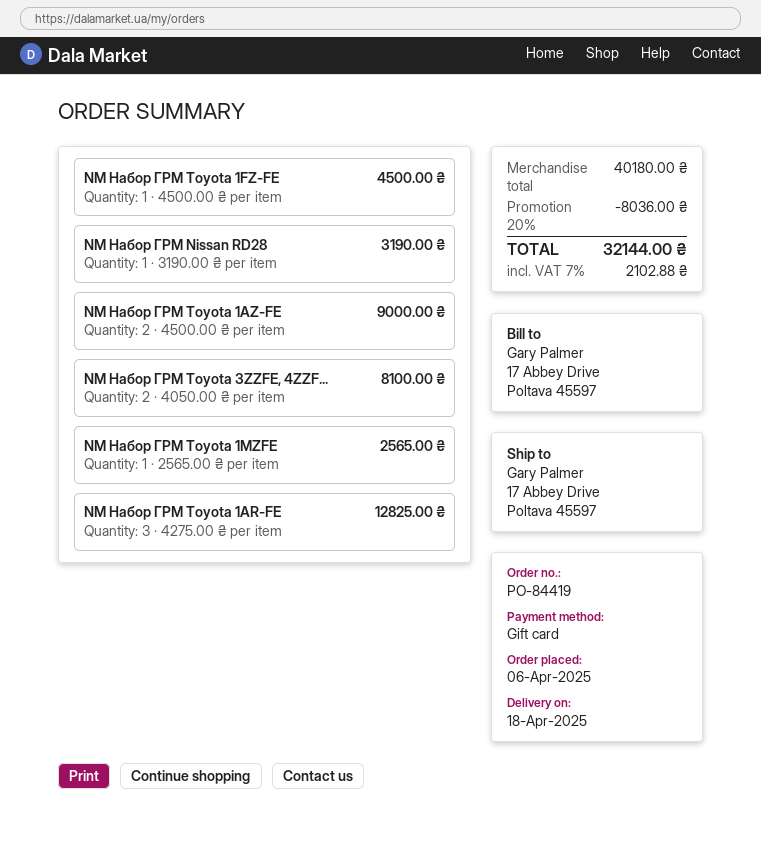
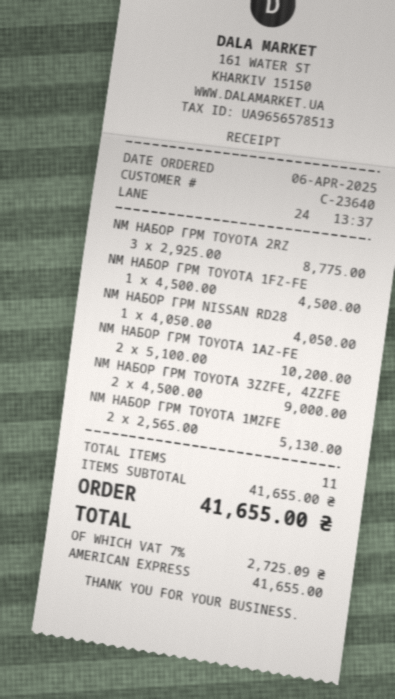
payment method: gift card -> American Express
NM Набор ГРМ Nissan RD28: 1 x 3190.00 = 3190.00 -> 1 x 4050.00 = 4050.00
NM Набор ГРМ Toyota 1AZ-FE: 2 x 4500.00 = 9000.00 -> 2 x 5100.00 = 10200.00
NM Набор ГРМ Toyota 3ZZFE, 4ZZF...: 2 x 4050.00 = 8100.00 -> 2 x 4500.00 = 9000.00
NM Набор ГРМ Toyota 1MZFE: 1 x 2565.00 = 2565.00 -> 2 x 2565.00 = 5130.00
NM Набор ГРМ Toyota 1AR-FE: 3 x 4275.00 = 12825.00 -> none
NM НАБОР ГРМ TOYOTA 2RZ: none -> 3 x 2925.00 = 8775.00
subtotal: 40180.00 -> 41655.00
discount: 20% = 8036.00 -> none
tax: 7% = 2102.88 -> 7% = 2725.09
total: 32144.00 -> 41655.00

